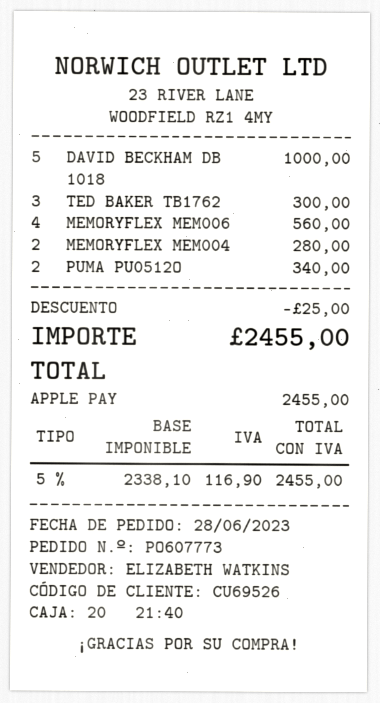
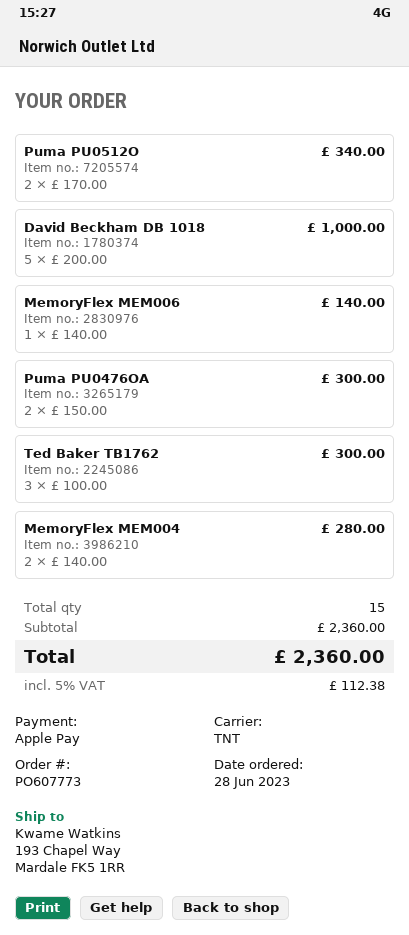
MEMORYFLEX MEM006: 4 for 560.00 -> 1 for 140.00
Puma PU0476OA: none -> 2 for 300.00
discount: 25.00 -> none
tax: 5% = 116.90 -> 5% = 112.38
total: 2455.00 -> 2360.00

